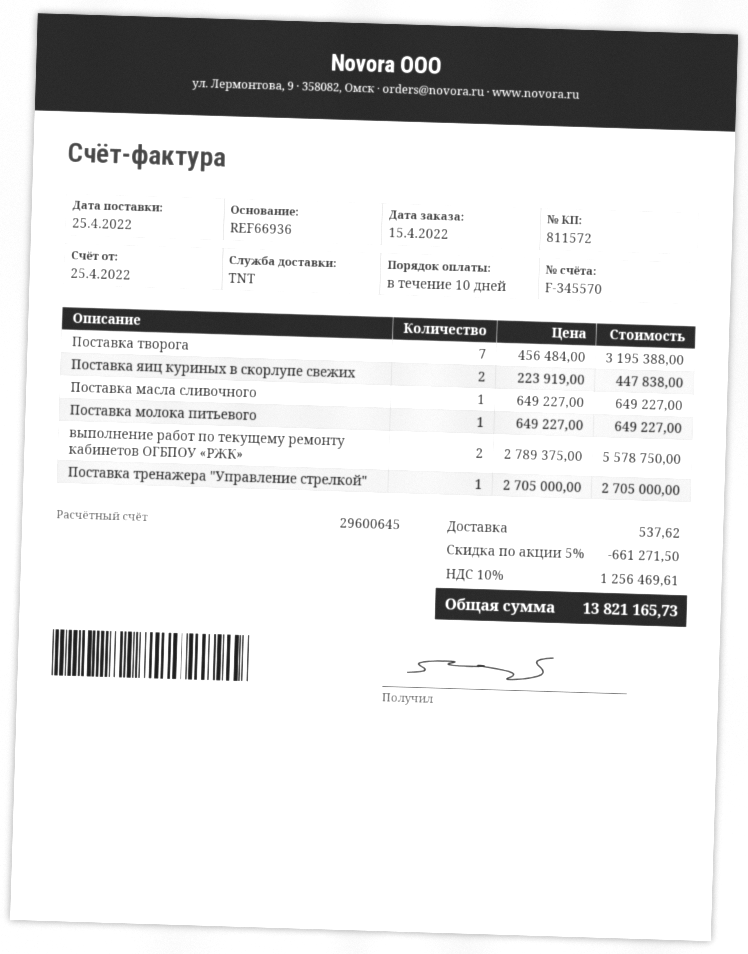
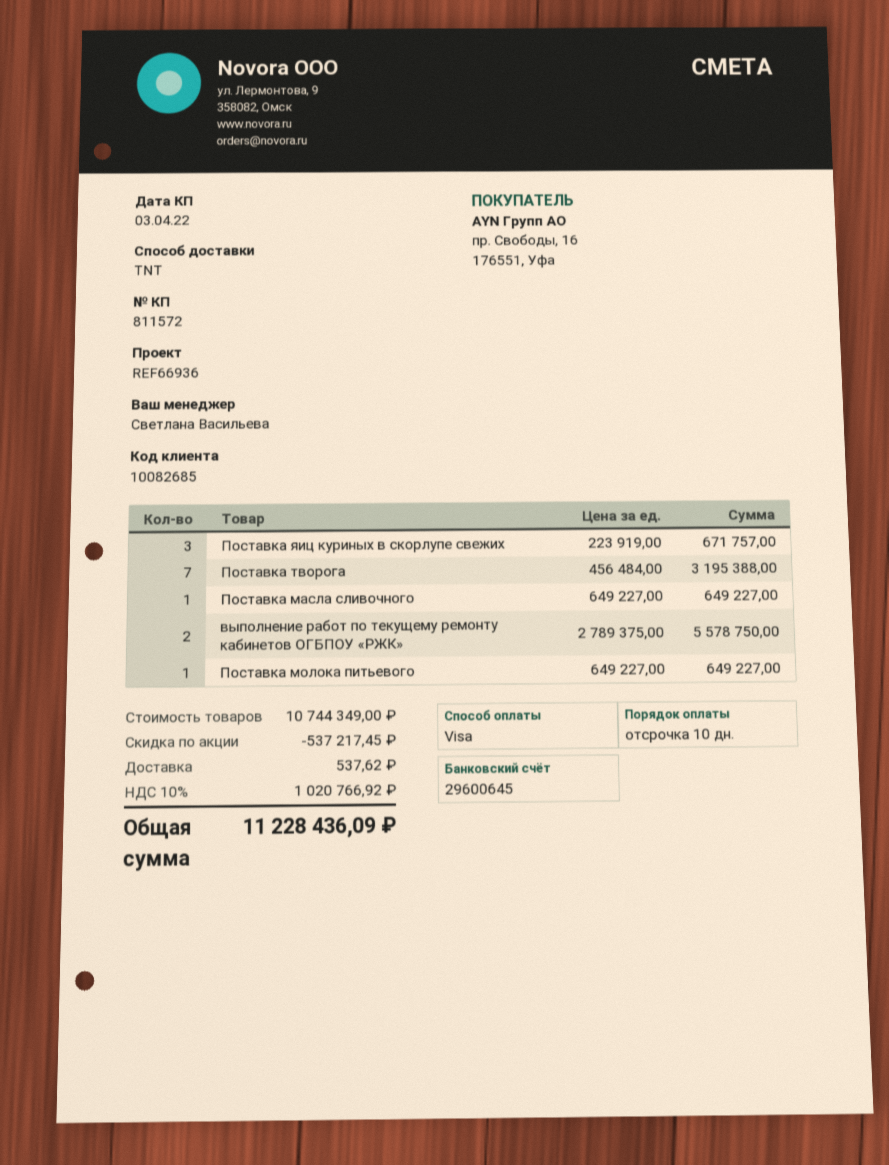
Поставка яиц куриных в скорлупе свежих: 2 x 223919.00 = 447838.00 -> 3 x 223919.00 = 671757.00
Поставка тренажера "Управление стрелкой": 1 x 2705000.00 = 2705000.00 -> none
discount: 661271.50 -> 537217.45
tax: 10% = 1256469.61 -> 10% = 1020766.92
total: 13821165.73 -> 11228436.09

